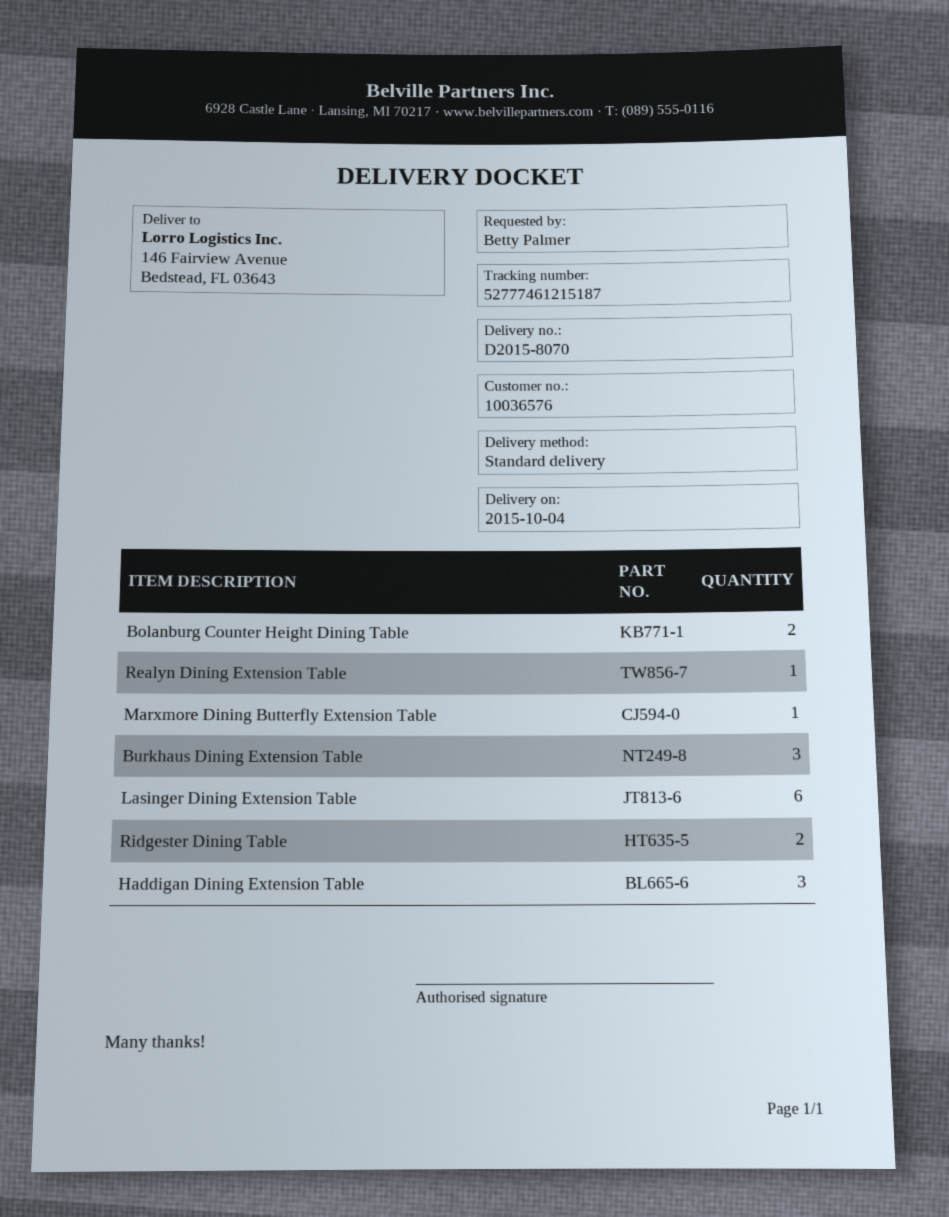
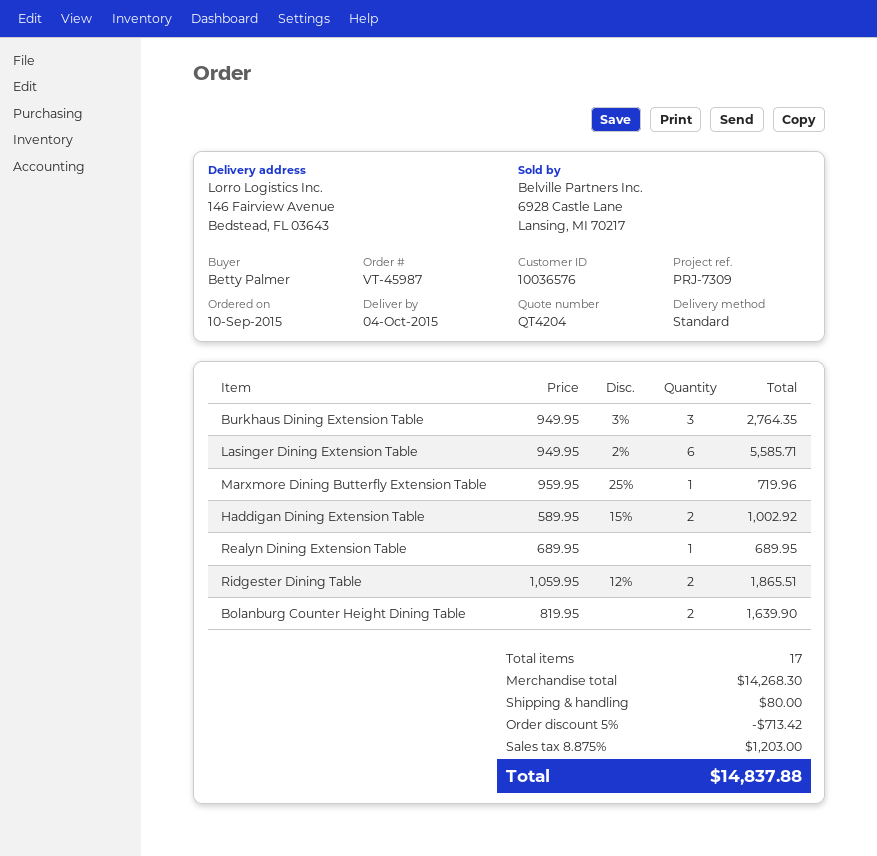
Haddigan Dining Extension Table: 3 -> 2

